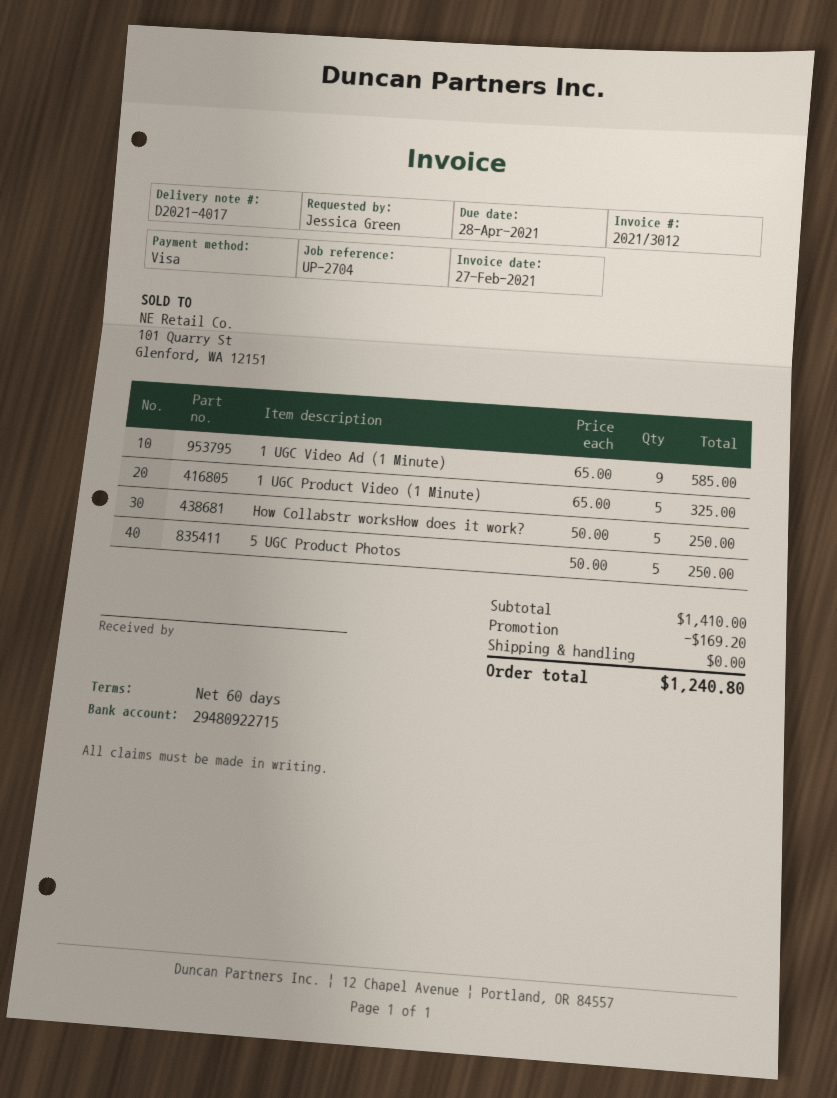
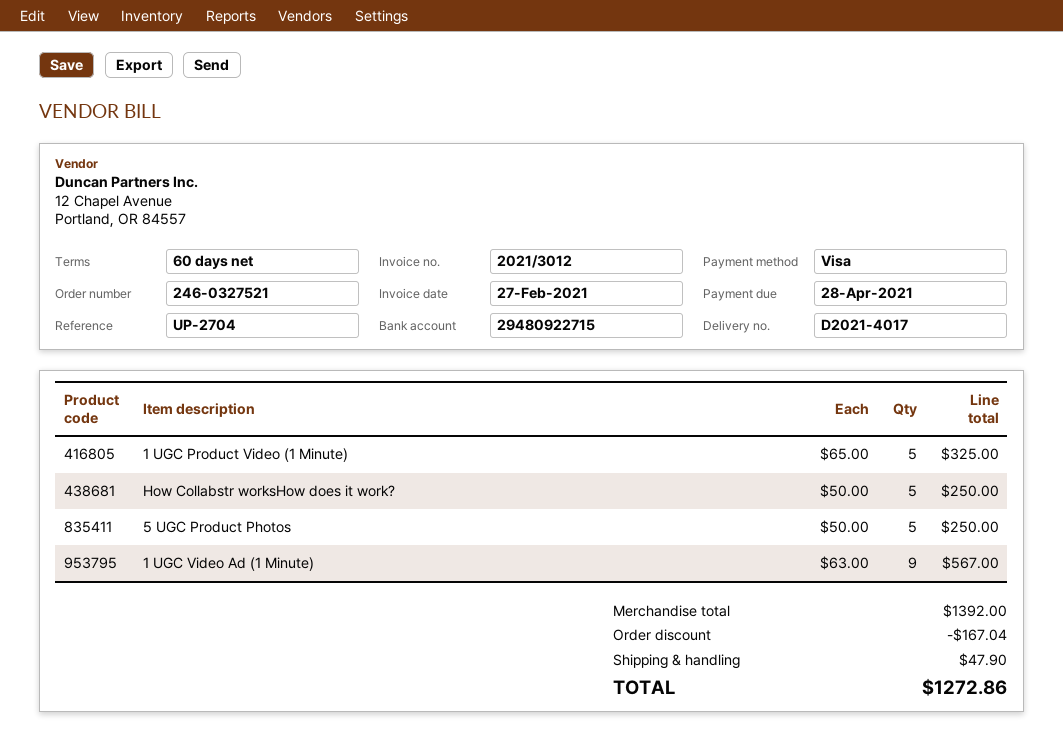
1 UGC Video Ad (1 Minute): 9 x 65.00 = 585.00 -> 9 x 63.00 = 567.00
subtotal: 1410.00 -> 1392.00
discount: 169.20 -> 167.04
shipping: 0.00 -> 47.90
total: 1240.80 -> 1272.86

